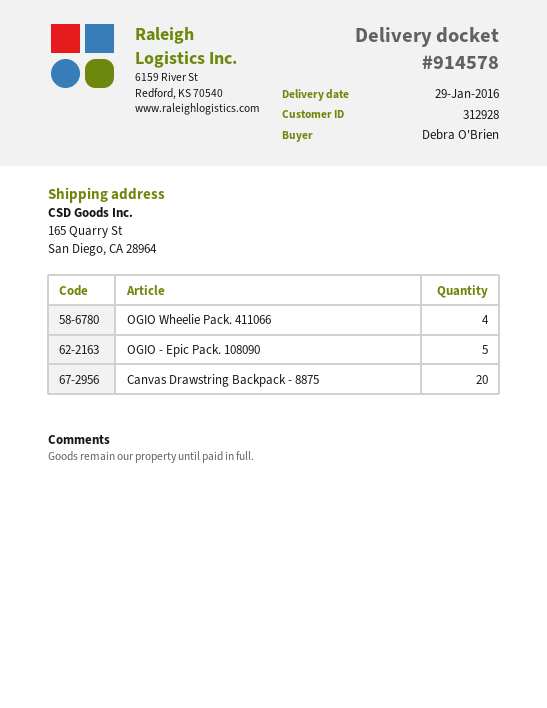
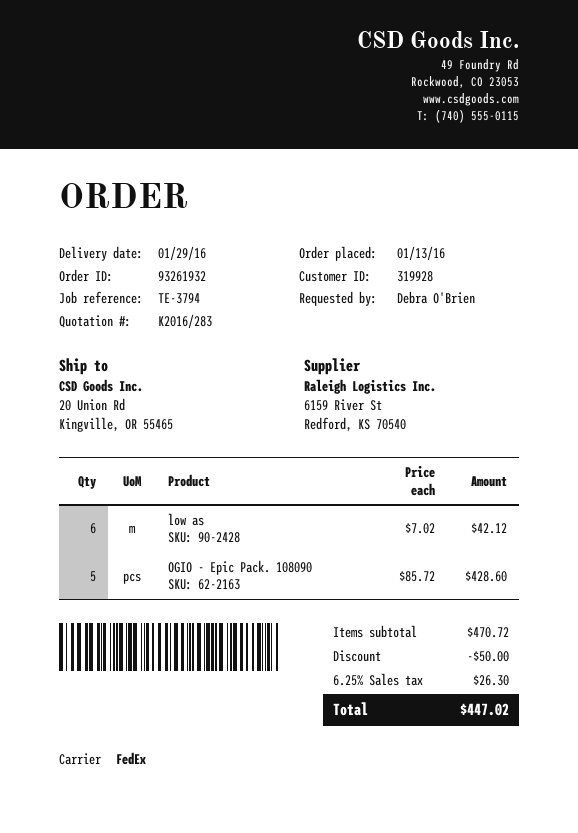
customer number: 312928 -> 319928
ship to: 165 Quarry St, San Diego, CA 28964 -> 20 Union Rd, Kingville, OR 55465
OGIO Wheelie Pack. 411066: 4 -> none
Canvas Drawstring Backpack - 8875: 20 -> none
low as: none -> 6

